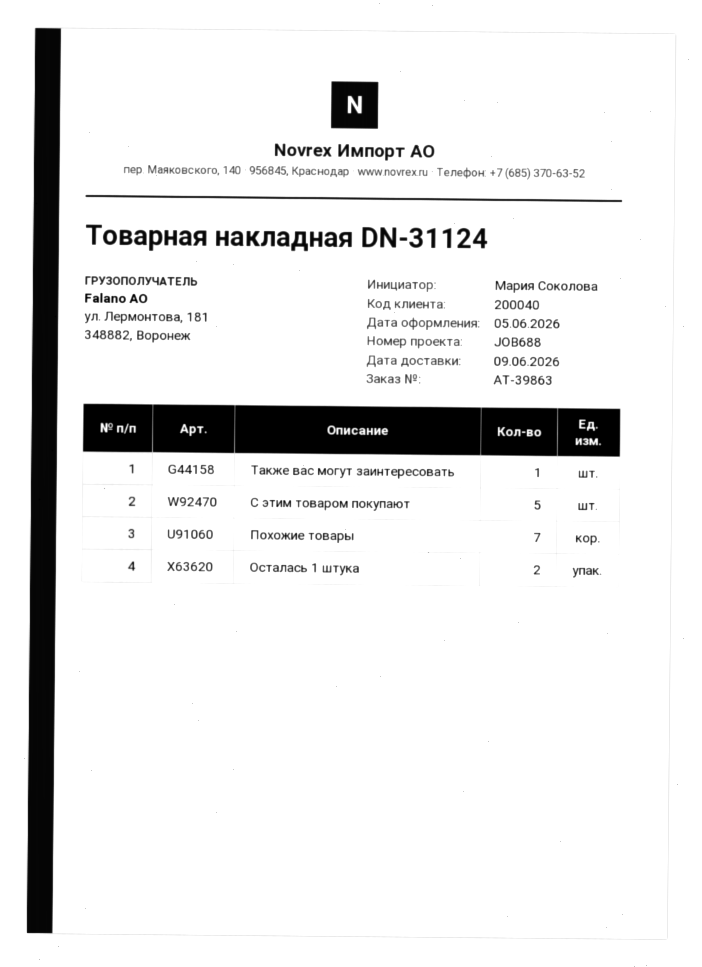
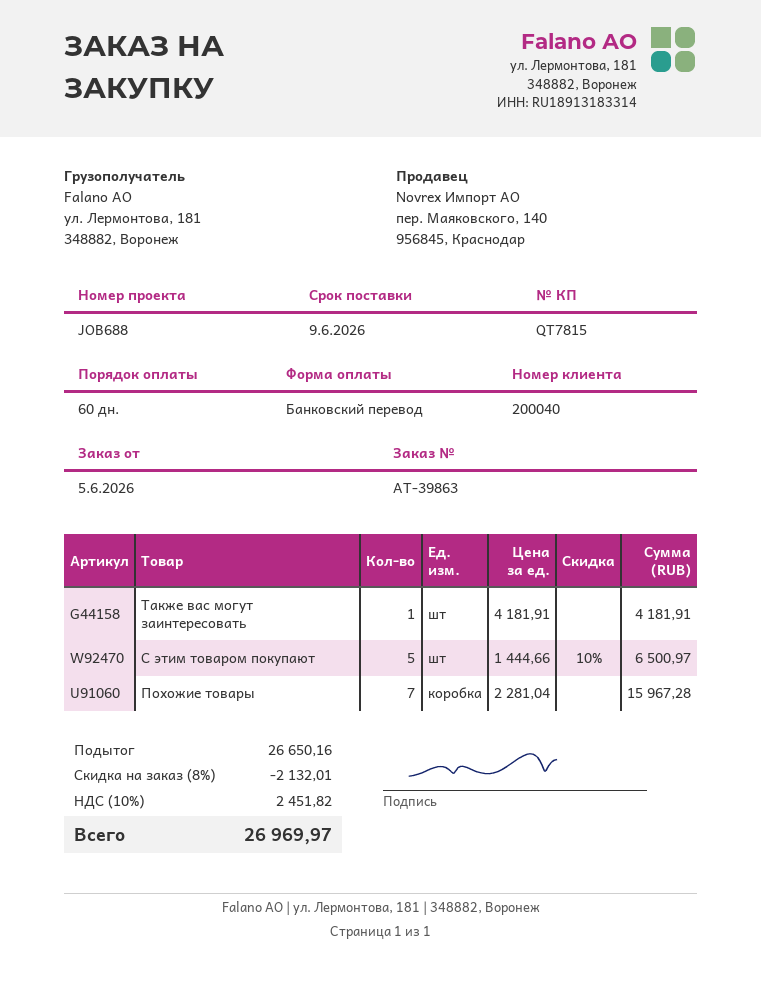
Осталась 1 штука: 2 -> none

